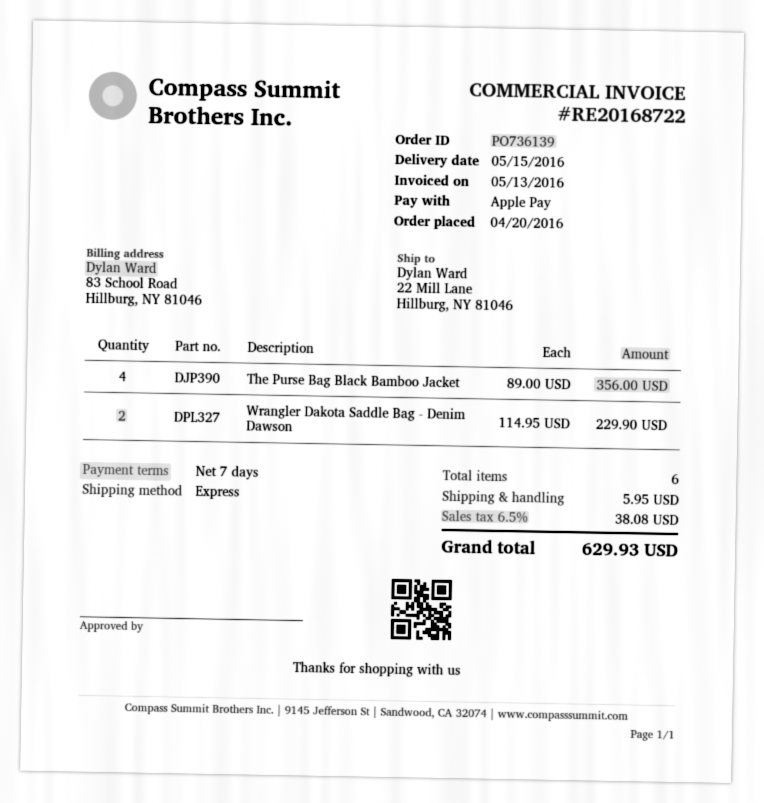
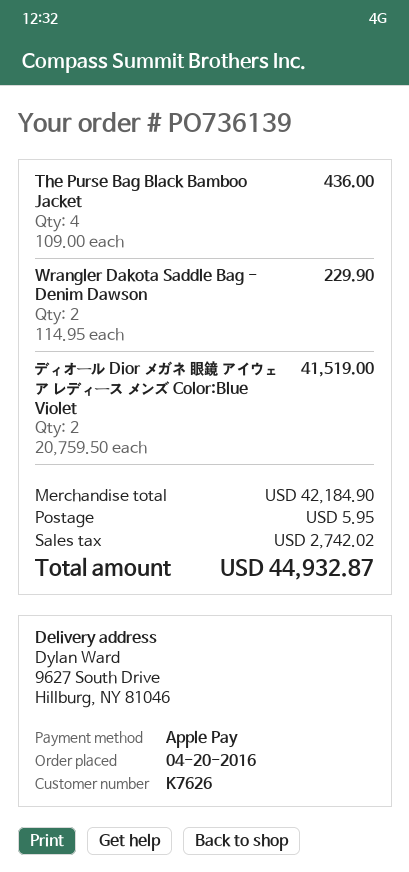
ship to: 22 Mill Lane, Hillburg, NY 81046 -> 9627 South Drive, Hillburg, NY 81046
The Purse Bag Black Bamboo Jacket: 4 x 89.00 = 356.00 -> 4 x 109.00 = 436.00
ディオール Dior メガネ 眼鏡 アイウェア レディース メンズ Color:Blue Violet: none -> 2 x 20759.50 = 41519.00
tax: 38.08 -> 2742.02
total: 629.93 -> 44932.87

